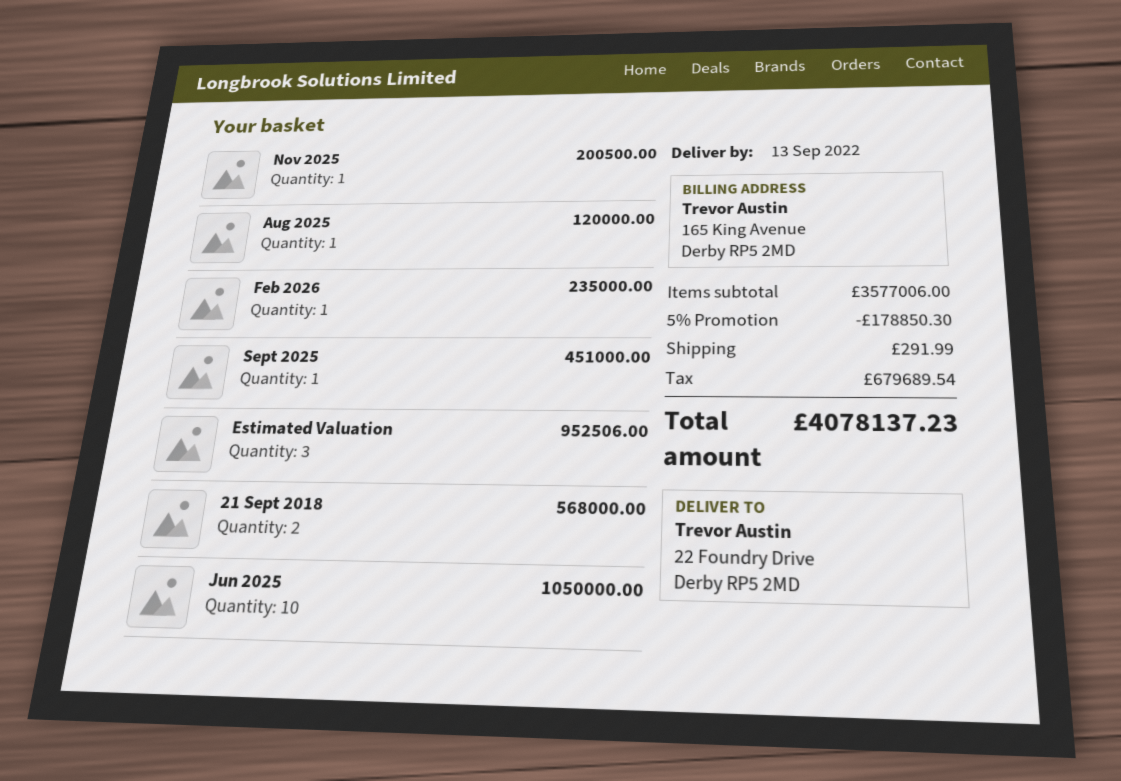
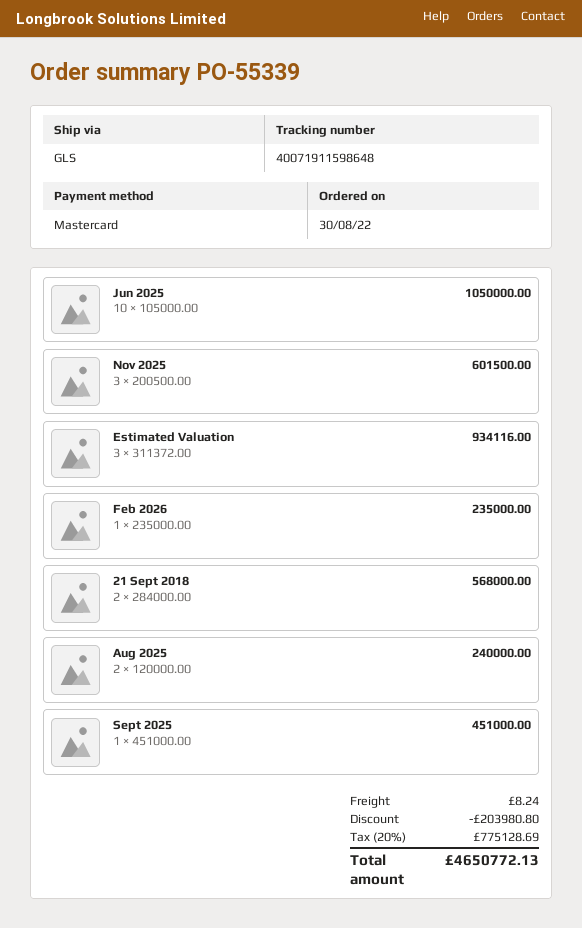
Nov 2025: 1 for 200500.00 -> 3 for 601500.00
Aug 2025: 1 for 120000.00 -> 2 for 240000.00
Estimated Valuation: 3 for 952506.00 -> 3 for 934116.00
discount: 178850.30 -> 203980.80
shipping: 291.99 -> 8.24
tax: 679689.54 -> 775128.69
total: 4078137.23 -> 4650772.13

